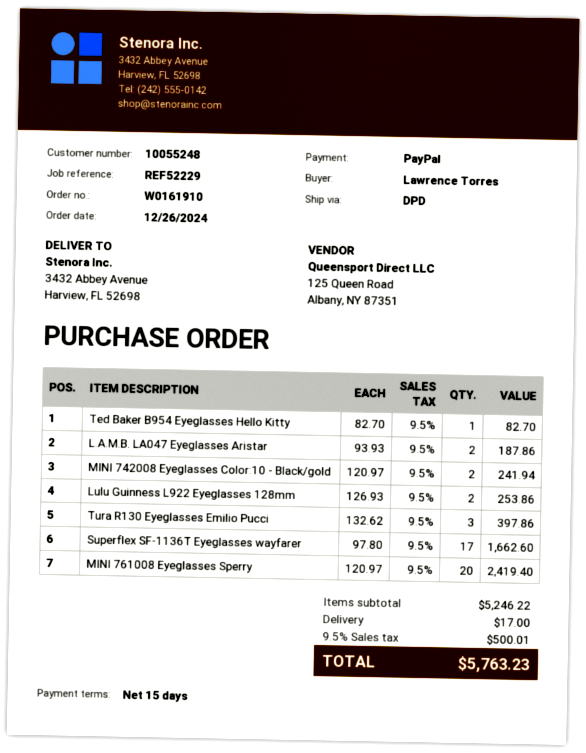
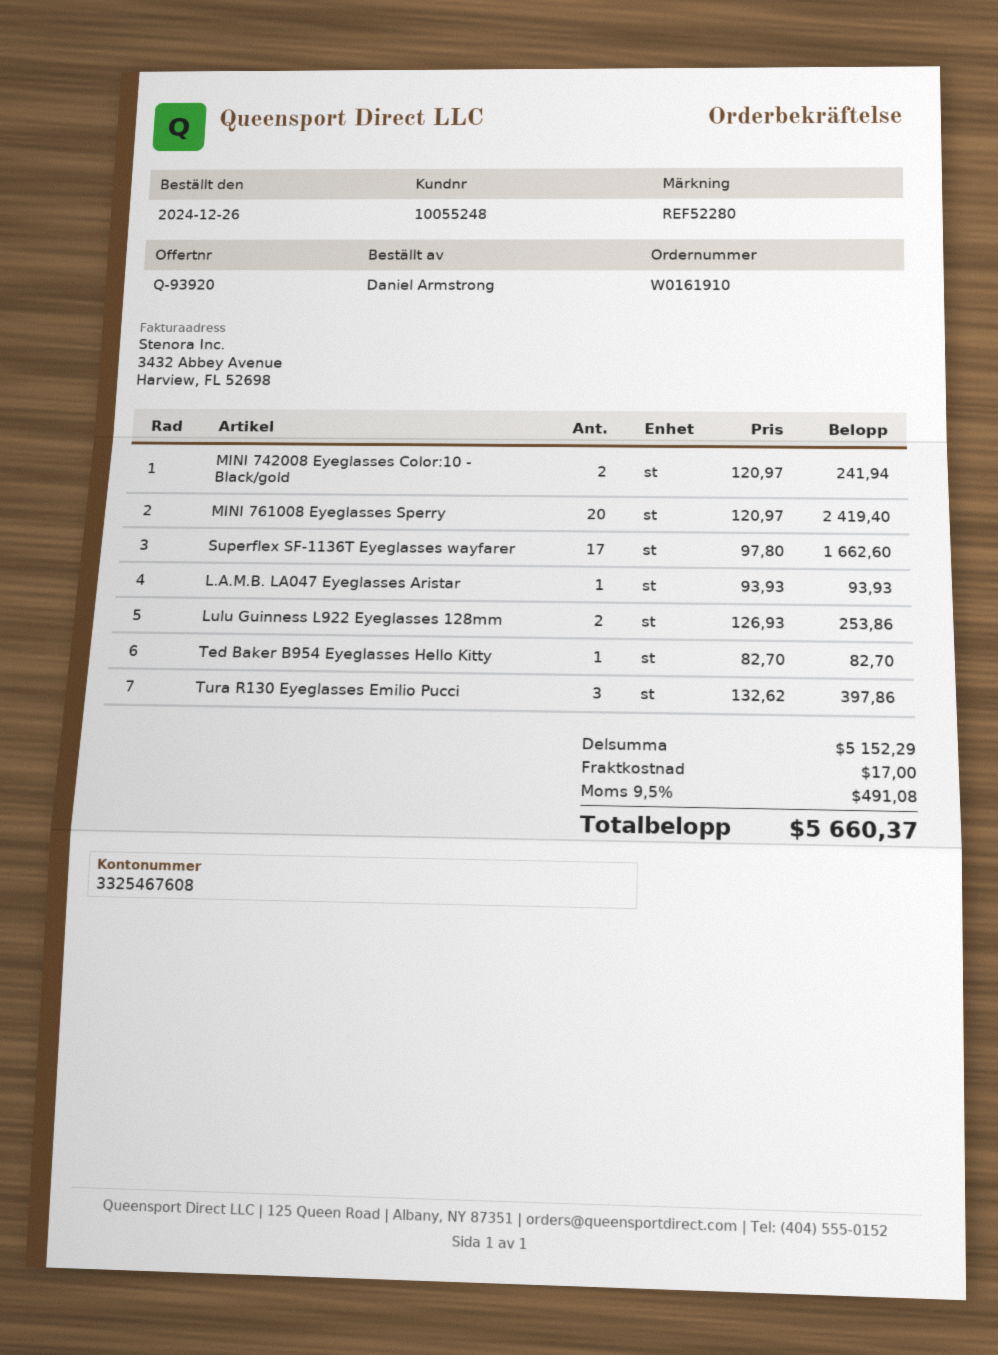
reference: REF52229 -> REF52280
ordered by: Lawrence Torres -> Daniel Armstrong
L.A.M.B. LA047 Eyeglasses Aristar: 2 x 93.93 = 187.86 -> 1 x 93.93 = 93.93
subtotal: 5246.22 -> 5152.29
tax: 9.5% = 500.01 -> 9.5% = 491.08
total: 5763.23 -> 5660.37

